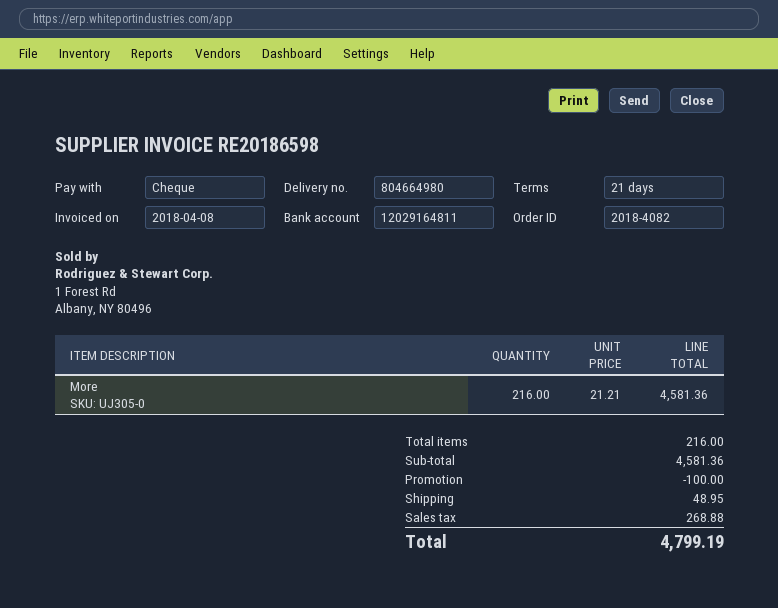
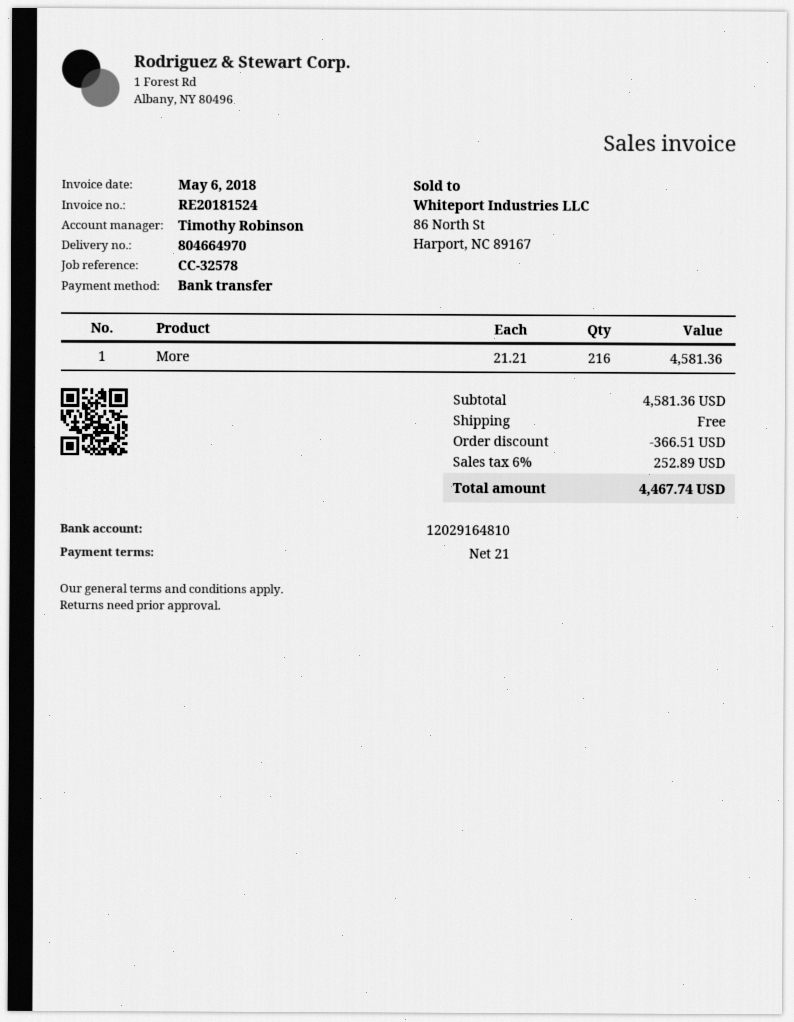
delivery note number: 804664980 -> 804664970
invoice number: RE20186598 -> RE20181524
invoice date: 2018-04-08 -> 2018-05-06
payment method: cheque -> bank transfer
bank account: 12029164811 -> 12029164810
discount: 100.00 -> 366.51
shipping: 48.95 -> 0.00
tax: 268.88 -> 252.89
total: 4799.19 -> 4467.74

